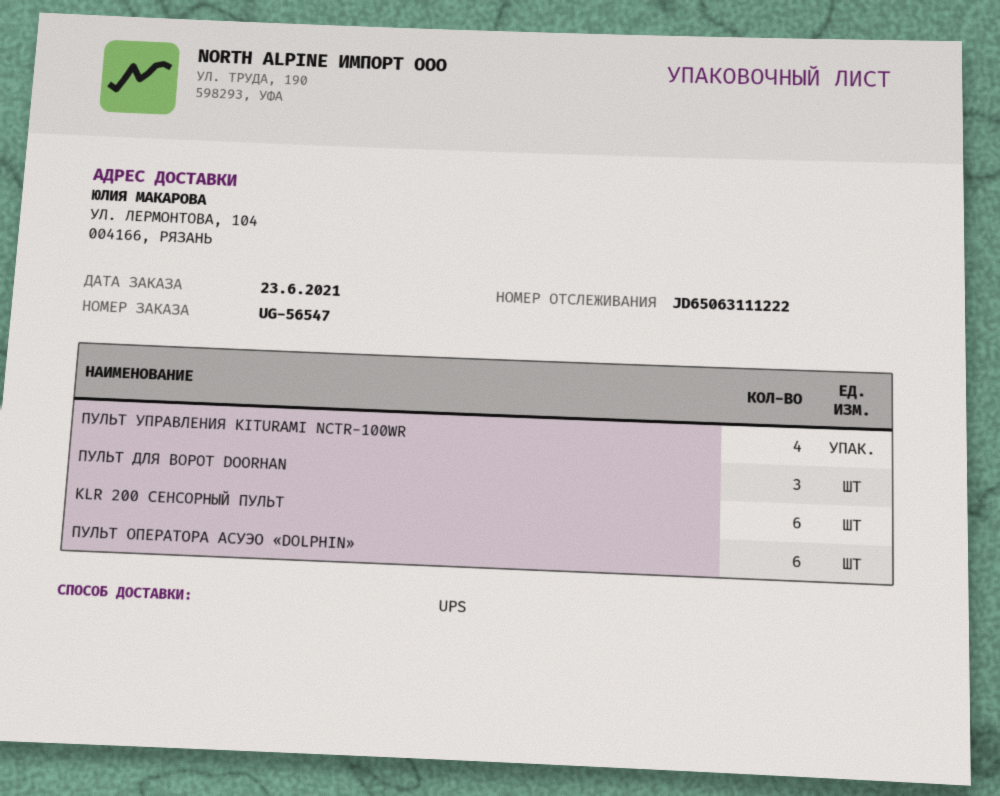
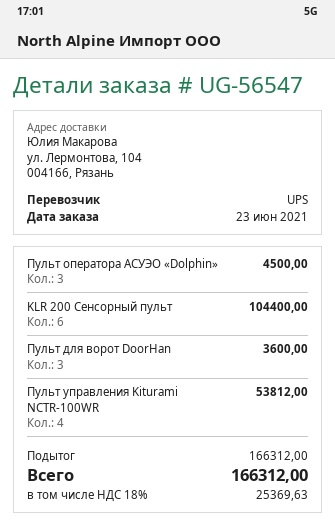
ПУЛЬТ ОПЕРАТОРА АСУЭО «DOLPHIN»: 6 -> 3

